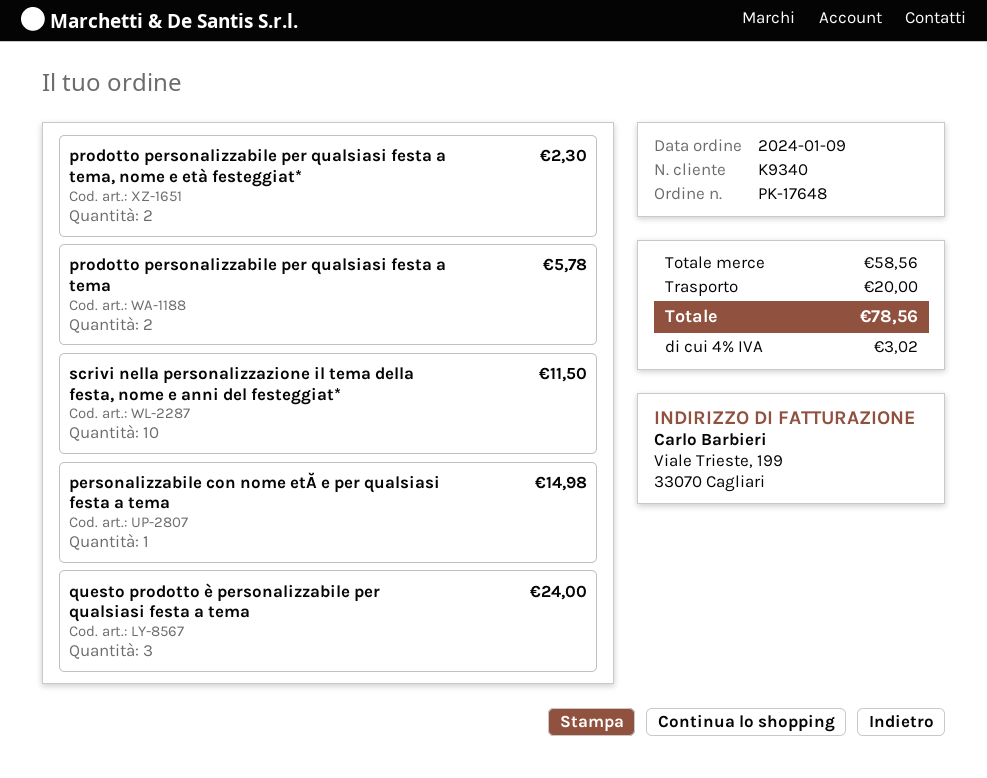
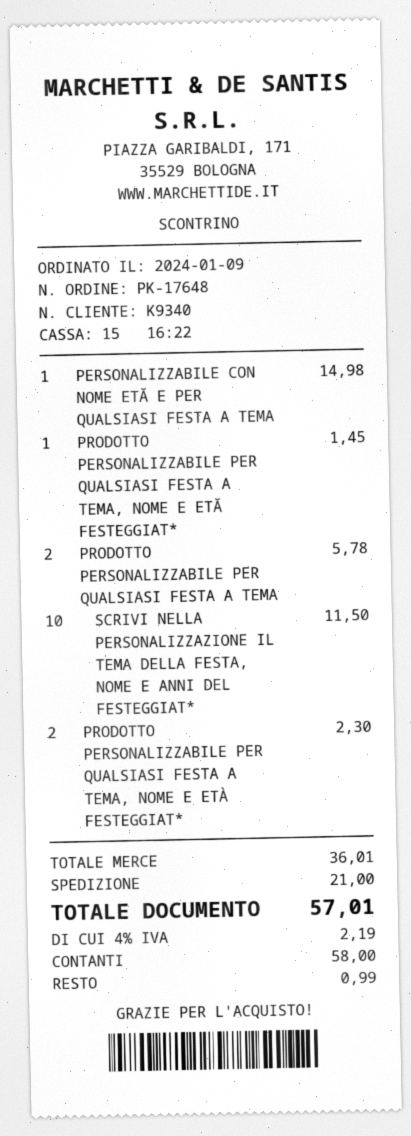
questo prodotto è personalizzabile per qualsiasi festa a tema: 3 for 24.00 -> none
PRODOTTO PERSONALIZZABILE PER QUALSIASI FESTA A TEMA, NOME E ETĂ FESTEGGIAT*: none -> 1 for 1.45
subtotal: 58.56 -> 36.01
shipping: 20.00 -> 21.00
tax: 4% = 3.02 -> 4% = 2.19
total: 78.56 -> 57.01

